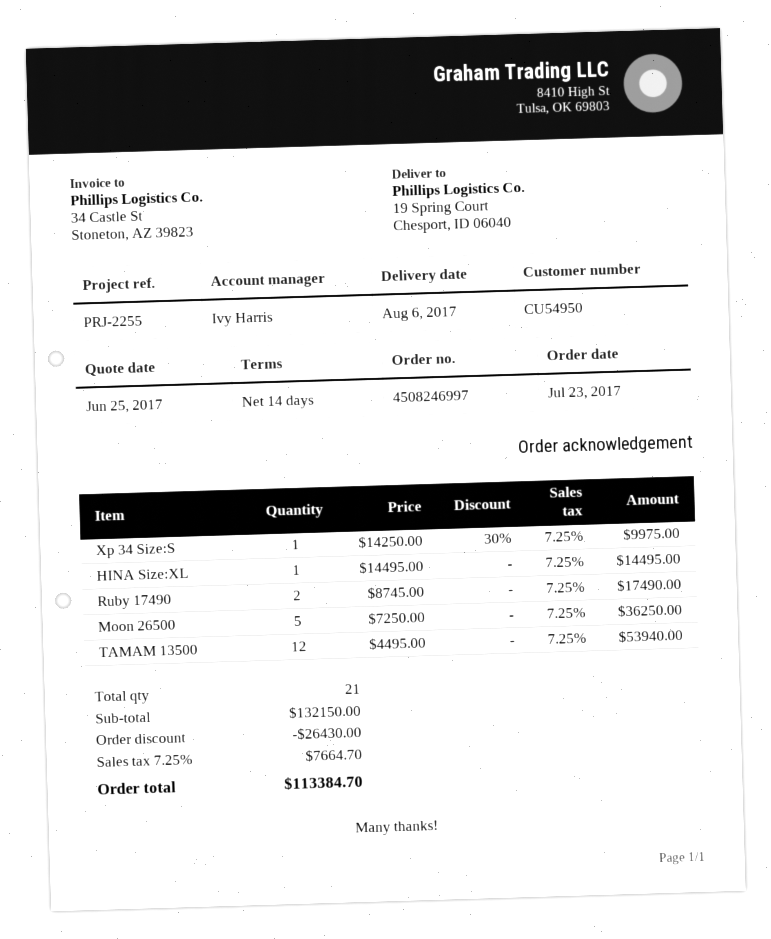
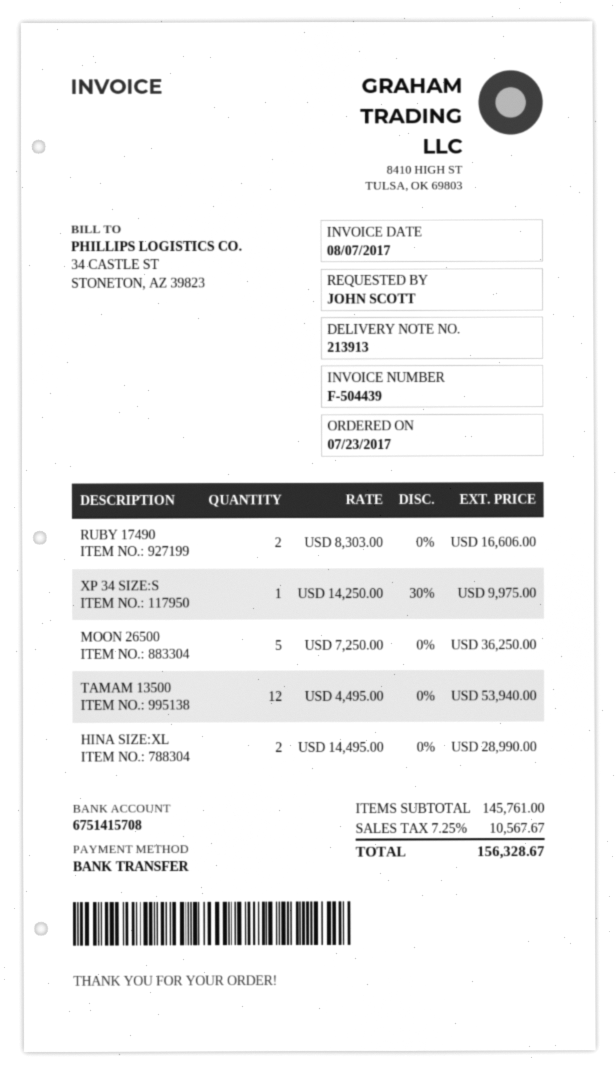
HINA Size:XL: 1 x 14495.00 = 14495.00 -> 2 x 14495.00 = 28990.00
Ruby 17490: 2 x 8745.00 = 17490.00 -> 2 x 8303.00 = 16606.00
subtotal: 132150.00 -> 145761.00
discount: 26430.00 -> none
tax: 7.25% = 7664.70 -> 7.25% = 10567.67
total: 113384.70 -> 156328.67

